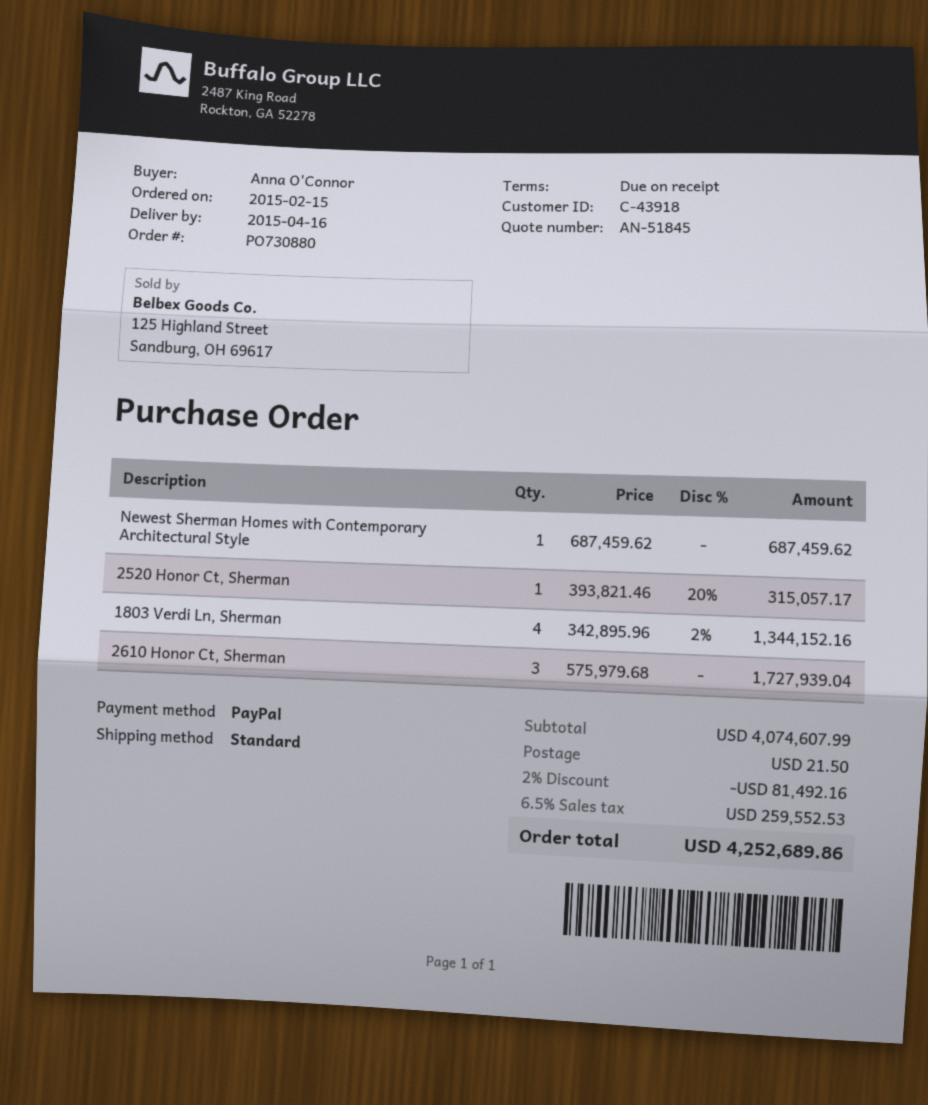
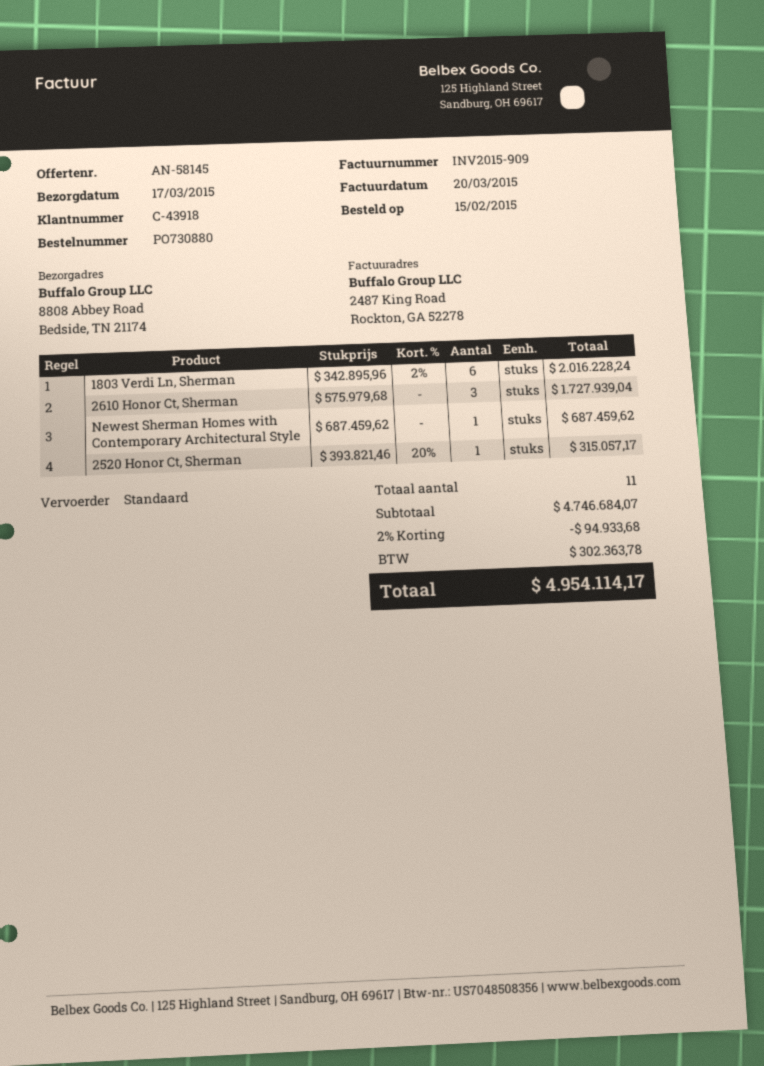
quote number: AN-51845 -> AN-58145
delivery date: 2015-04-16 -> 2015-03-17
1803 Verdi Ln, Sherman: 4 x 342895.96 - 2% = 1344152.16 -> 6 x 342895.96 - 2% = 2016228.24
subtotal: 4074607.99 -> 4746684.07
discount: 2% = 81492.16 -> 2% = 94933.68
shipping: 21.50 -> none
tax: 259552.53 -> 302363.78
total: 4252689.86 -> 4954114.17

